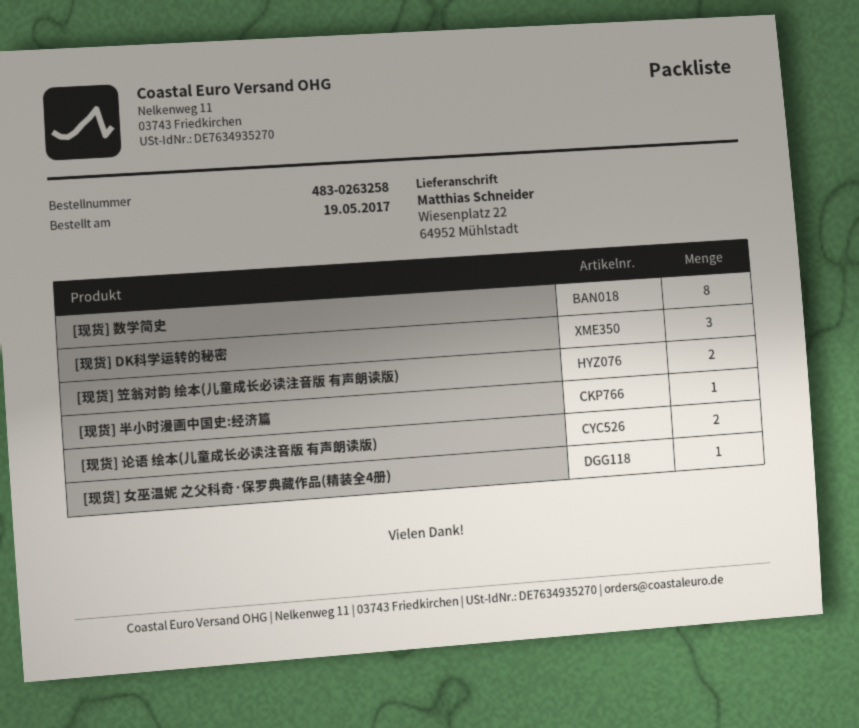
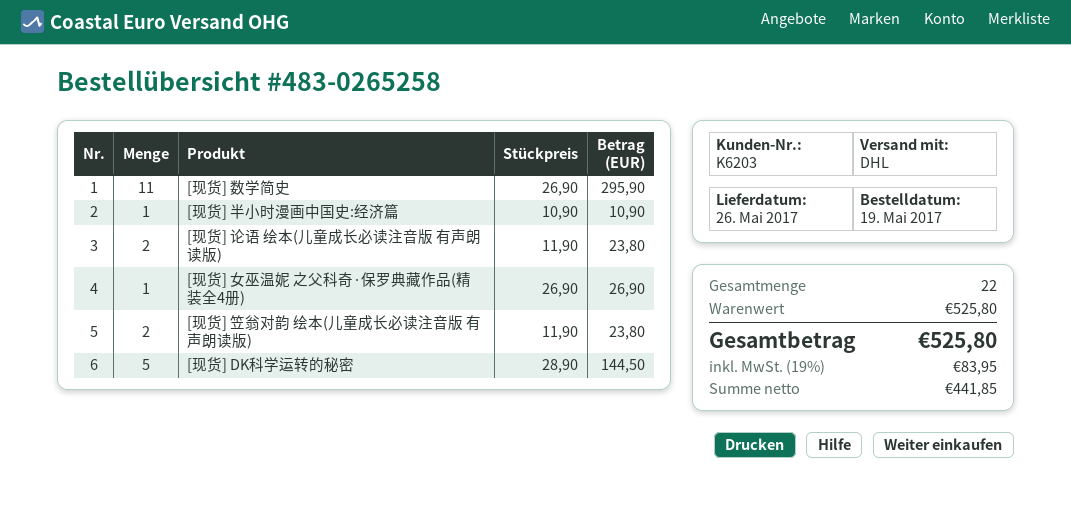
order number: 483-0263258 -> 483-0265258
[现货] 数学简史: 8 -> 11
[现货] DK科学运转的秘密: 3 -> 5

